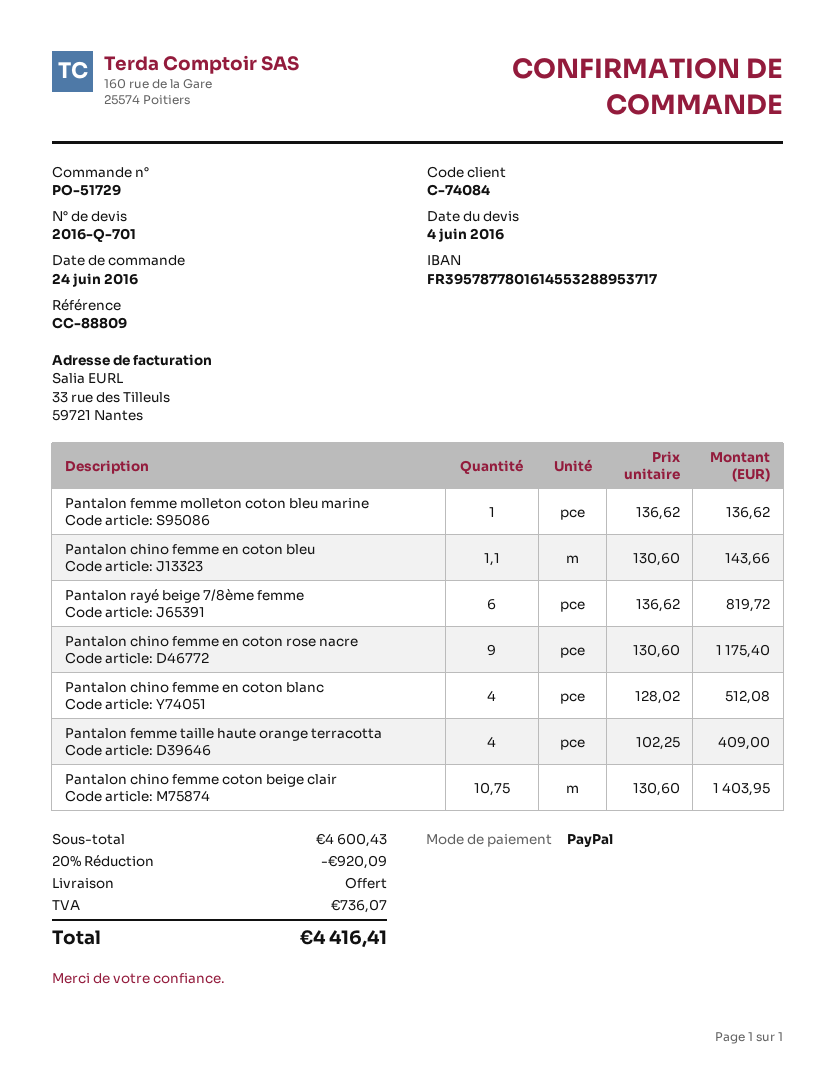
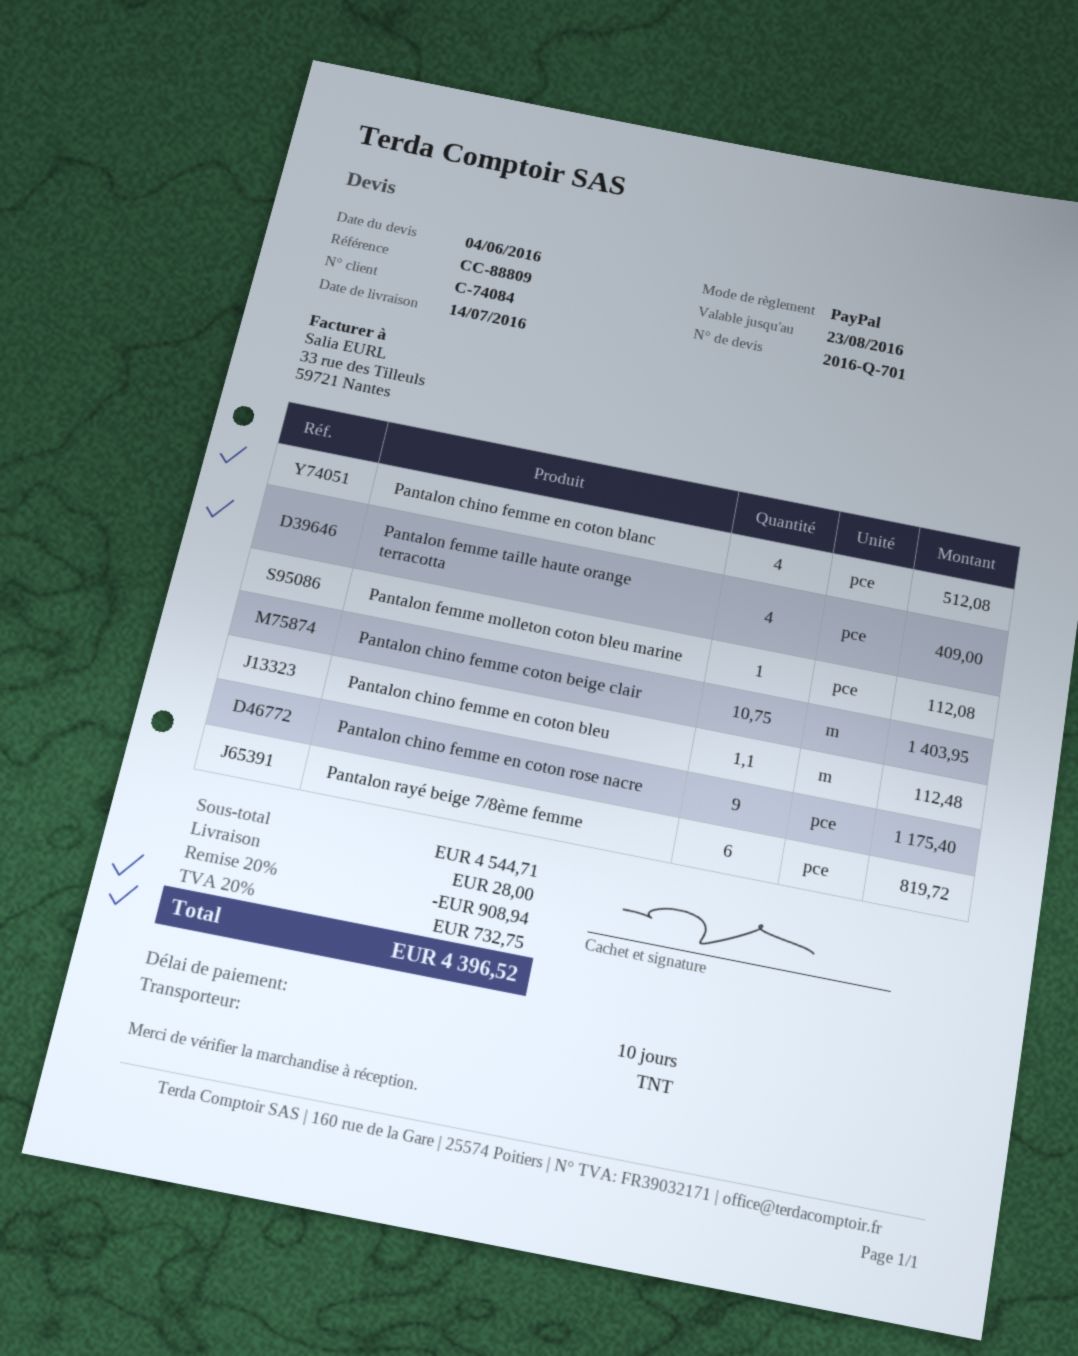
Pantalon femme molleton coton bleu marine: 1 for 136.62 -> 1 for 112.08
Pantalon chino femme en coton bleu: 1.1 for 143.66 -> 1.1 for 112.48
subtotal: 4600.43 -> 4544.71
discount: 20% = 920.09 -> 20% = 908.94
shipping: 0.00 -> 28.00
tax: 736.07 -> 732.75
total: 4416.41 -> 4396.52

